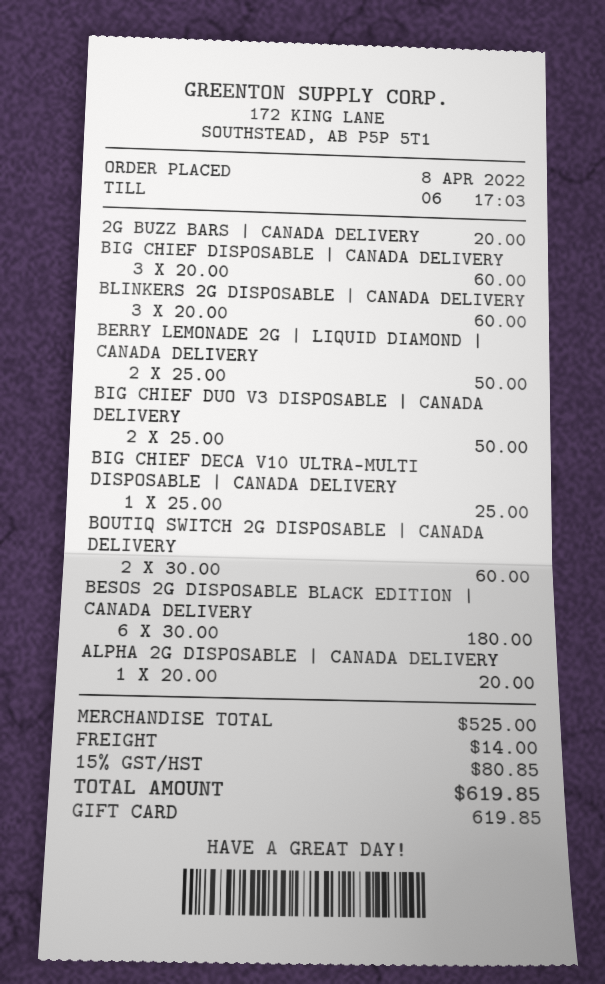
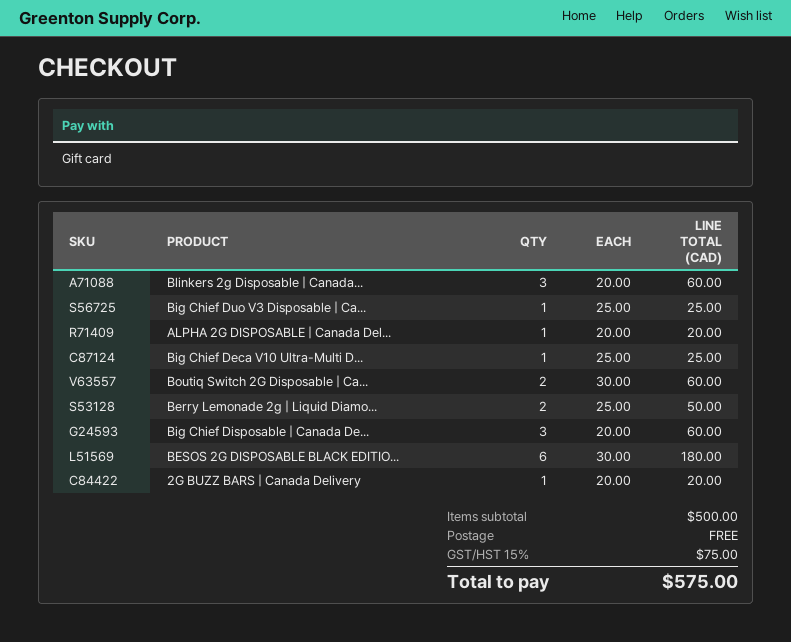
BIG CHIEF DUO V3 DISPOSABLE | CANADA DELIVERY: 2 x 25.00 = 50.00 -> 1 x 25.00 = 25.00
subtotal: 525.00 -> 500.00
shipping: 14.00 -> 0.00
tax: 15% = 80.85 -> 15% = 75.00
total: 619.85 -> 575.00

